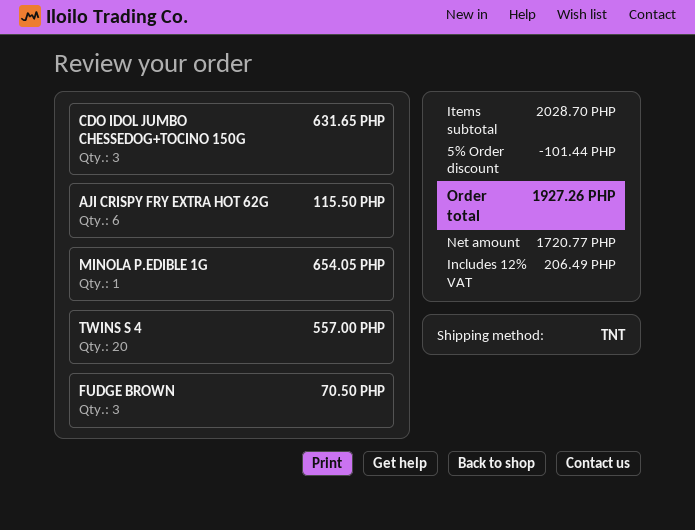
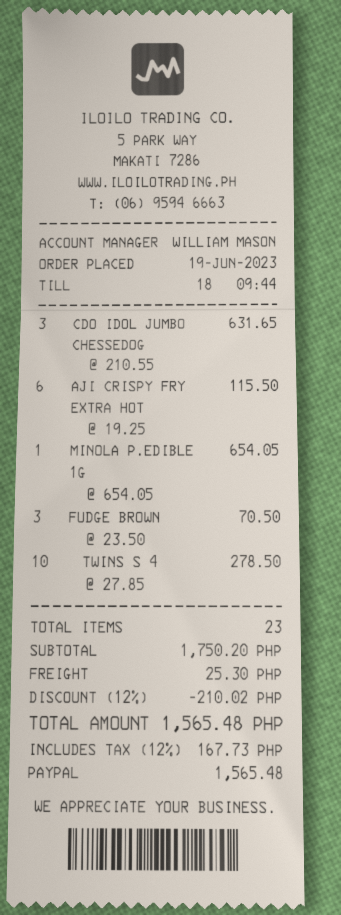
TWINS S 4: 20 for 557.00 -> 10 for 278.50
subtotal: 2028.70 -> 1750.20
discount: 5% = 101.44 -> 12% = 210.02
shipping: none -> 25.30
tax: 12% = 206.49 -> 12% = 167.73
total: 1927.26 -> 1565.48

